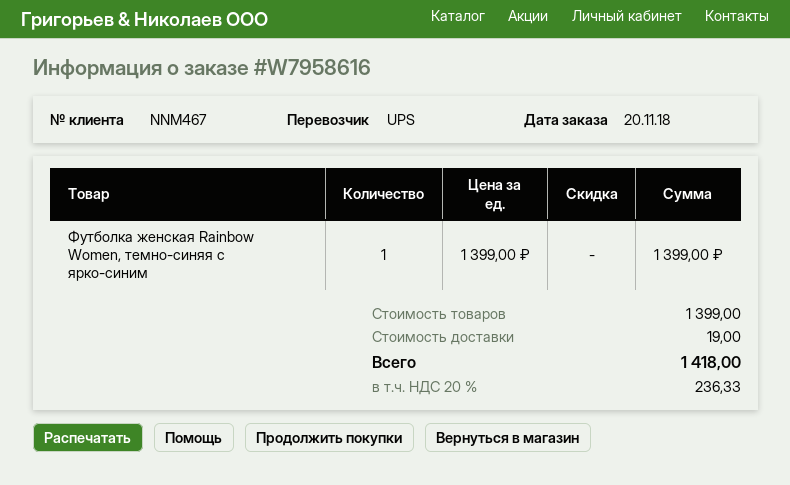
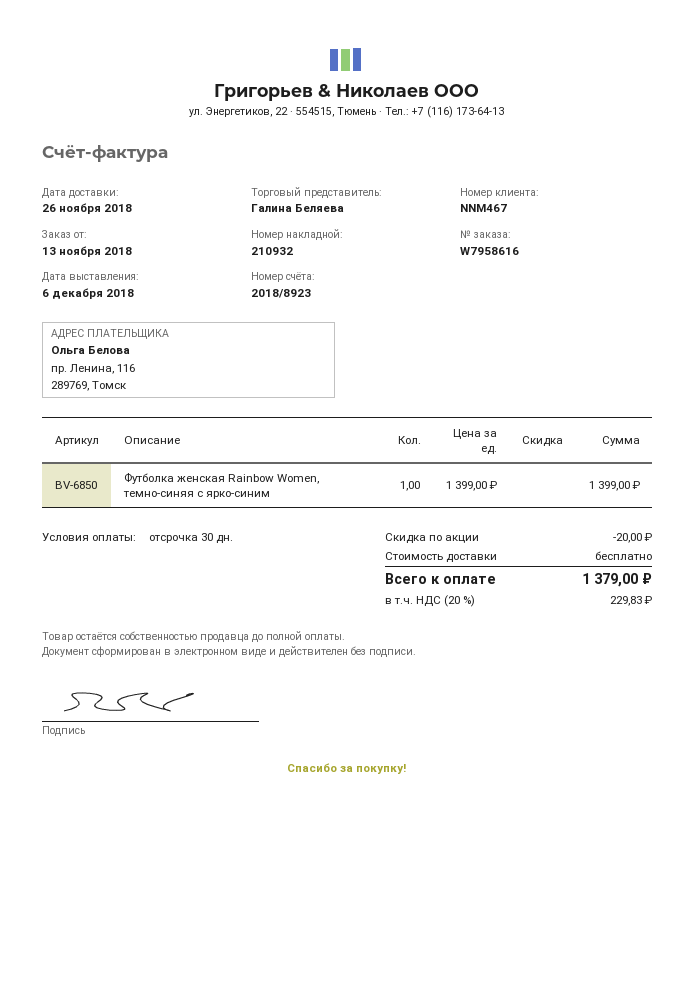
order date: 2018-11-20 -> 2018-11-13
discount: none -> 20.00
shipping: 19.00 -> 0.00
tax: 20% = 236.33 -> 20% = 229.83
total: 1418.00 -> 1379.00

